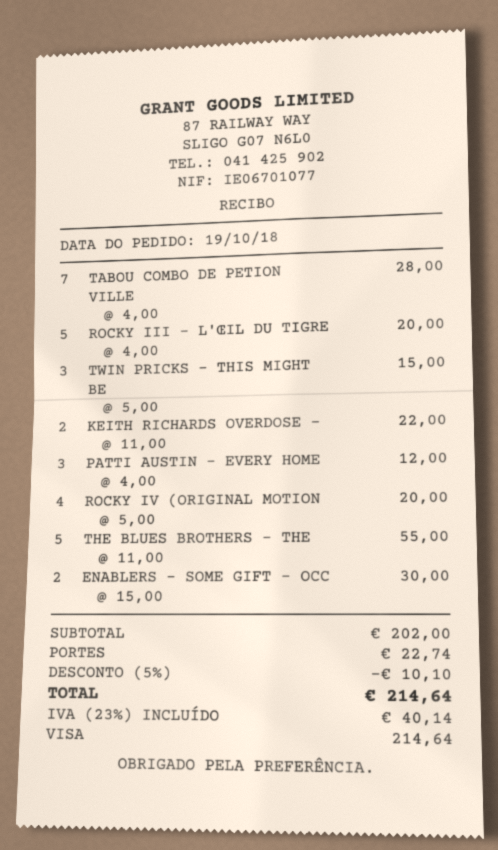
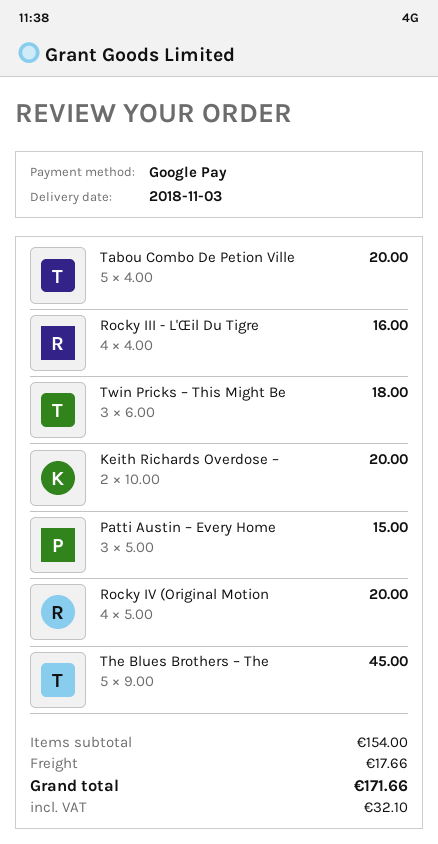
payment method: Visa -> Google Pay
TABOU COMBO DE PETION VILLE: 7 x 4.00 = 28.00 -> 5 x 4.00 = 20.00
ROCKY III - L'ŒIL DU TIGRE: 5 x 4.00 = 20.00 -> 4 x 4.00 = 16.00
TWIN PRICKS – THIS MIGHT BE: 3 x 5.00 = 15.00 -> 3 x 6.00 = 18.00
KEITH RICHARDS OVERDOSE –: 2 x 11.00 = 22.00 -> 2 x 10.00 = 20.00
PATTI AUSTIN – EVERY HOME: 3 x 4.00 = 12.00 -> 3 x 5.00 = 15.00
THE BLUES BROTHERS – THE: 5 x 11.00 = 55.00 -> 5 x 9.00 = 45.00
ENABLERS – SOME GIFT - OCC: 2 x 15.00 = 30.00 -> none
subtotal: 202.00 -> 154.00
discount: 5% = 10.10 -> none
shipping: 22.74 -> 17.66
tax: 40.14 -> 32.10
total: 214.64 -> 171.66

